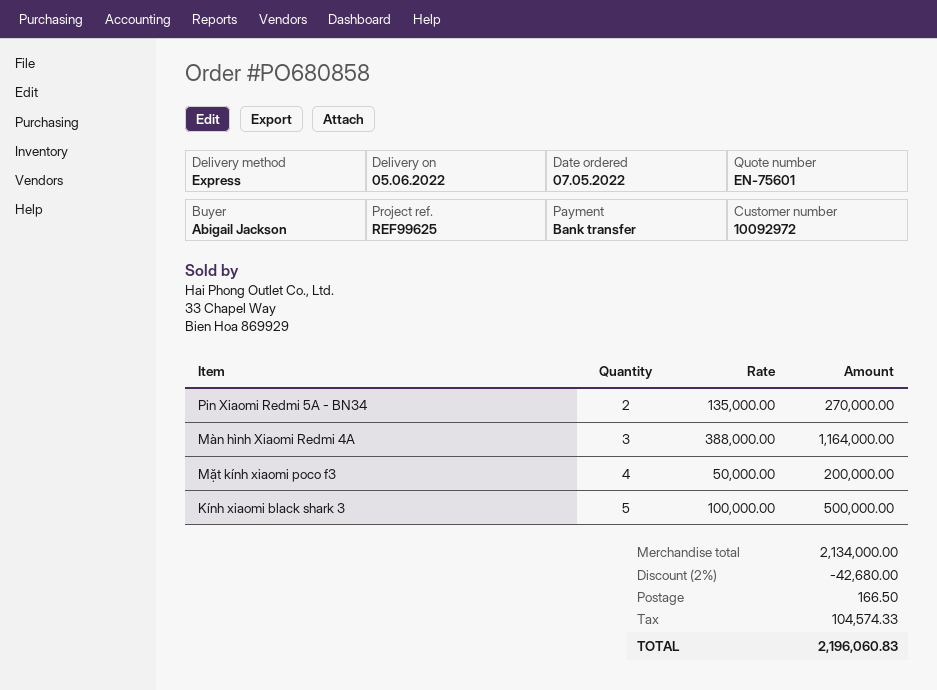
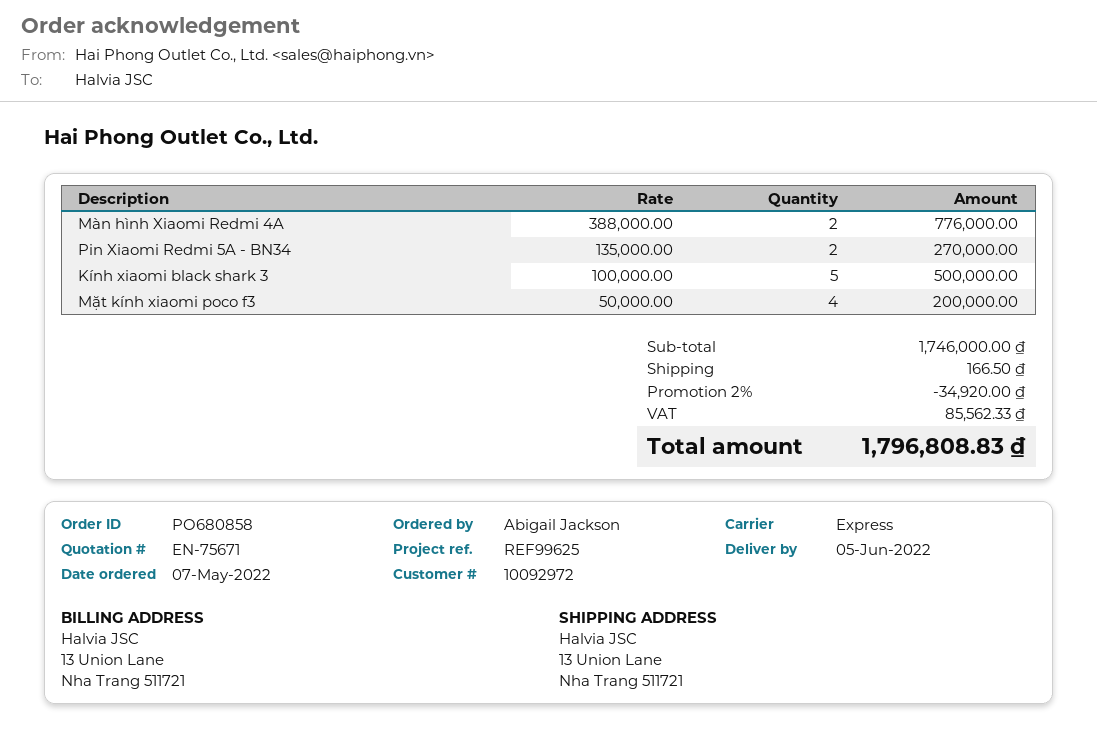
quote number: EN-75601 -> EN-75671
Màn hình Xiaomi Redmi 4A: 3 x 388000.00 = 1164000.00 -> 2 x 388000.00 = 776000.00
subtotal: 2134000.00 -> 1746000.00
discount: 2% = 42680.00 -> 2% = 34920.00
tax: 104574.33 -> 85562.33
total: 2196060.83 -> 1796808.83

